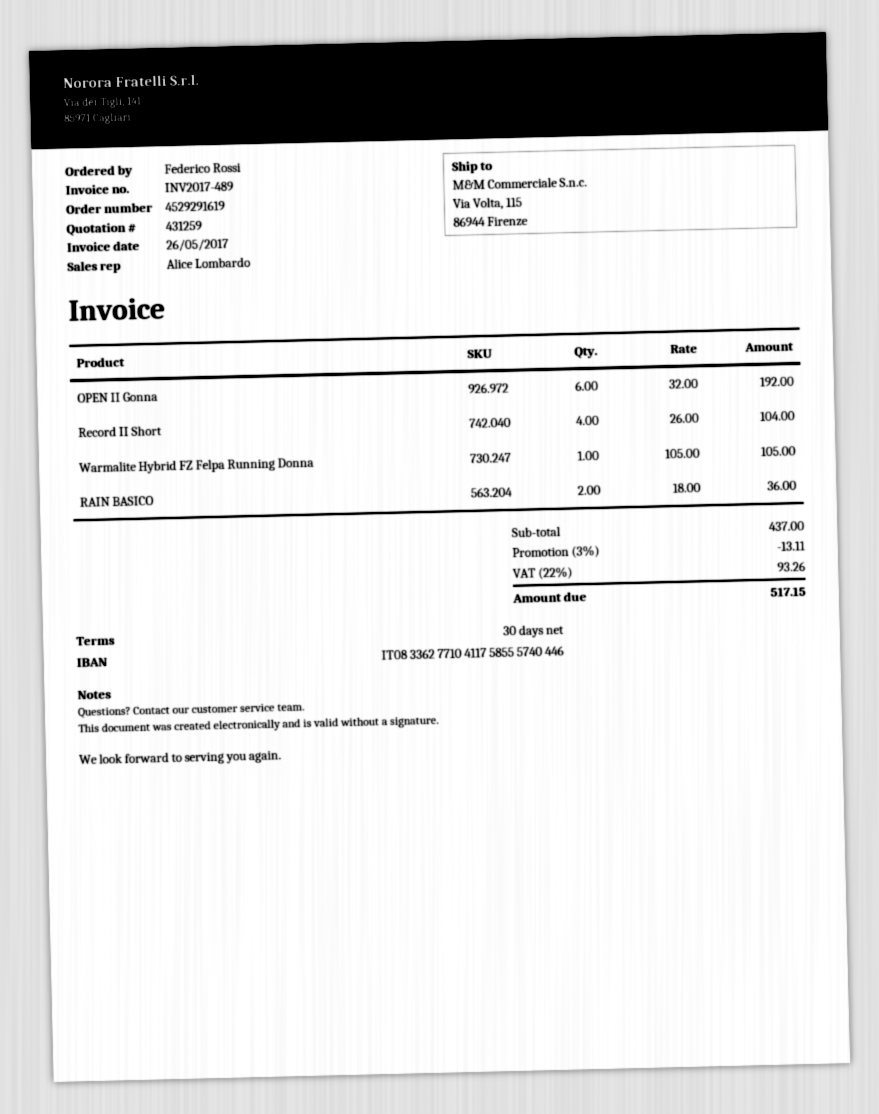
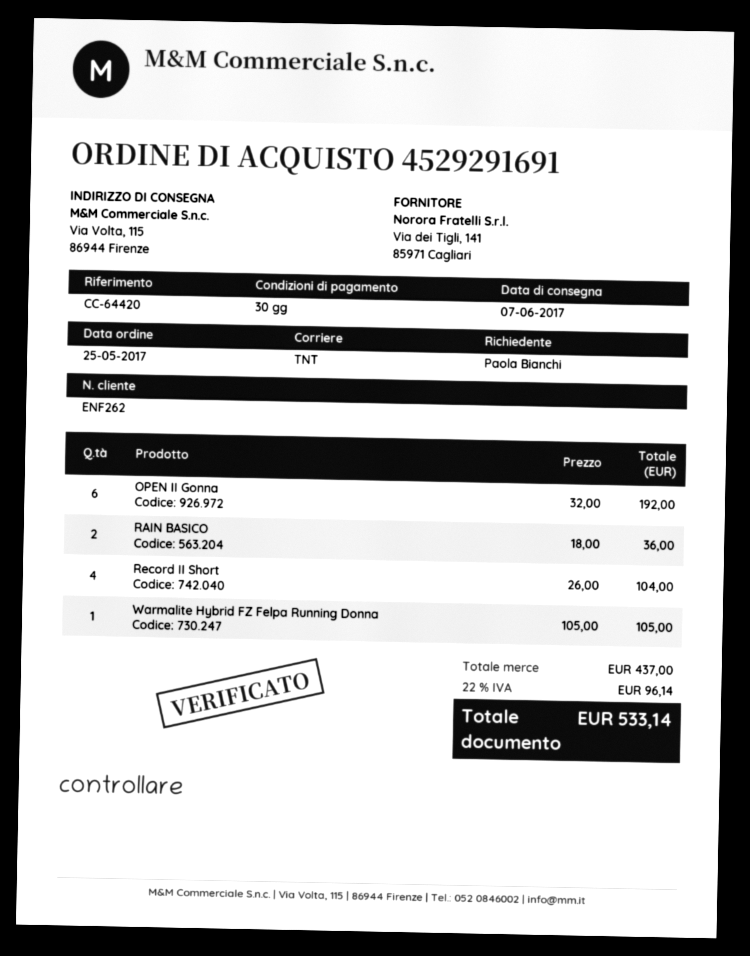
order number: 4529291619 -> 4529291691
ordered by: Federico Rossi -> Paola Bianchi
discount: 3% = 13.11 -> none
tax: 22% = 93.26 -> 22% = 96.14
total: 517.15 -> 533.14

